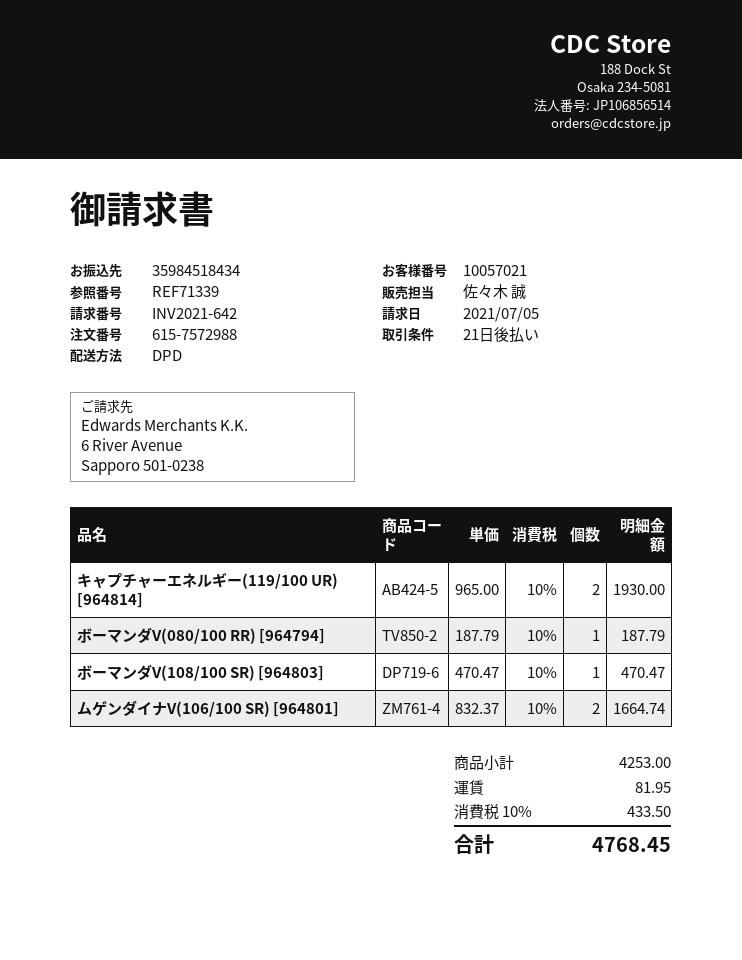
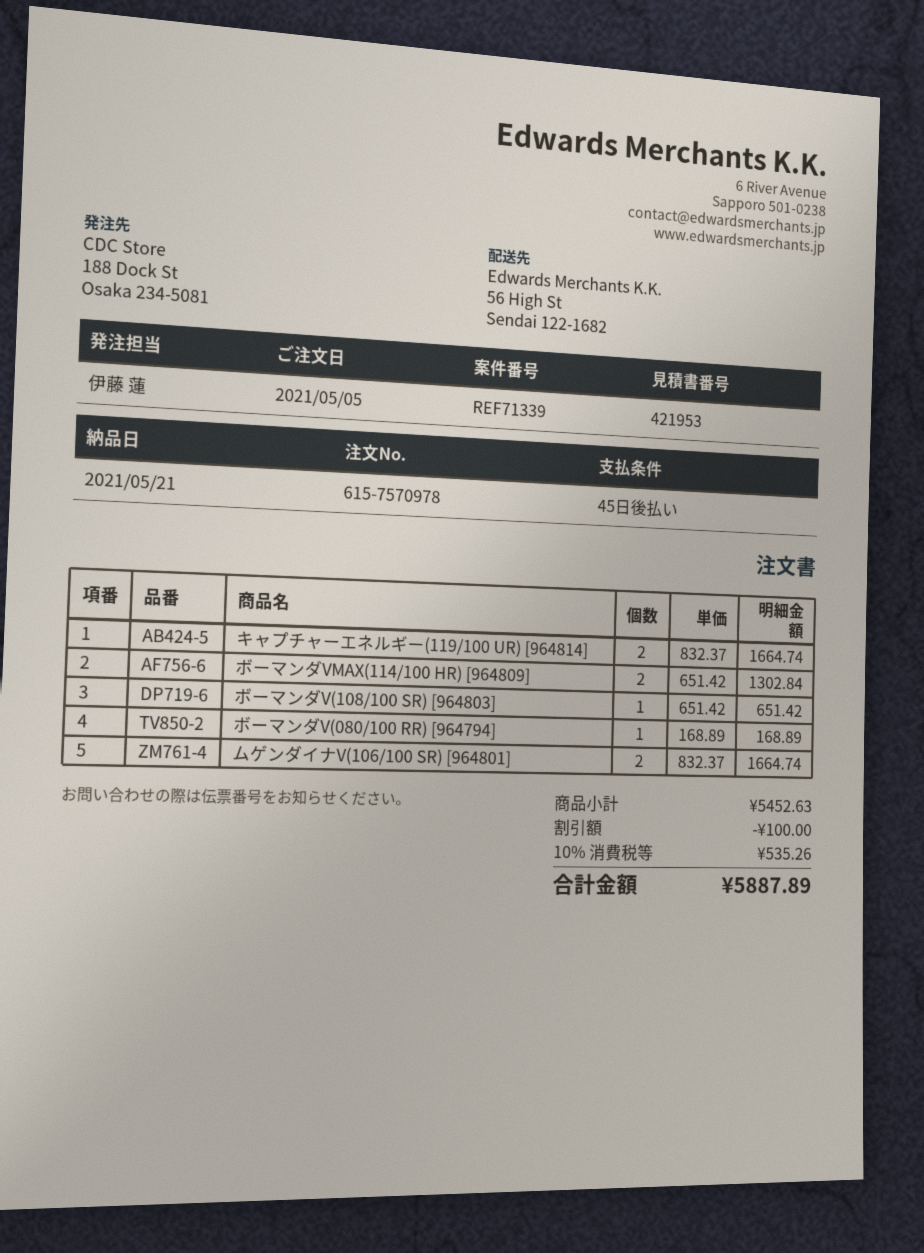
order number: 615-7572988 -> 615-7570978
payment terms: 21 days -> 45 days
キャプチャーエネルギー(119/100 UR) [964814]: 2 x 965.00 = 1930.00 -> 2 x 832.37 = 1664.74
ボーマンダV(080/100 RR) [964794]: 1 x 187.79 = 187.79 -> 1 x 168.89 = 168.89
ボーマンダV(108/100 SR) [964803]: 1 x 470.47 = 470.47 -> 1 x 651.42 = 651.42
ボーマンダVMAX(114/100 HR) [964809]: none -> 2 x 651.42 = 1302.84
subtotal: 4253.00 -> 5452.63
discount: none -> 100.00
shipping: 81.95 -> none
tax: 10% = 433.50 -> 10% = 535.26
total: 4768.45 -> 5887.89

